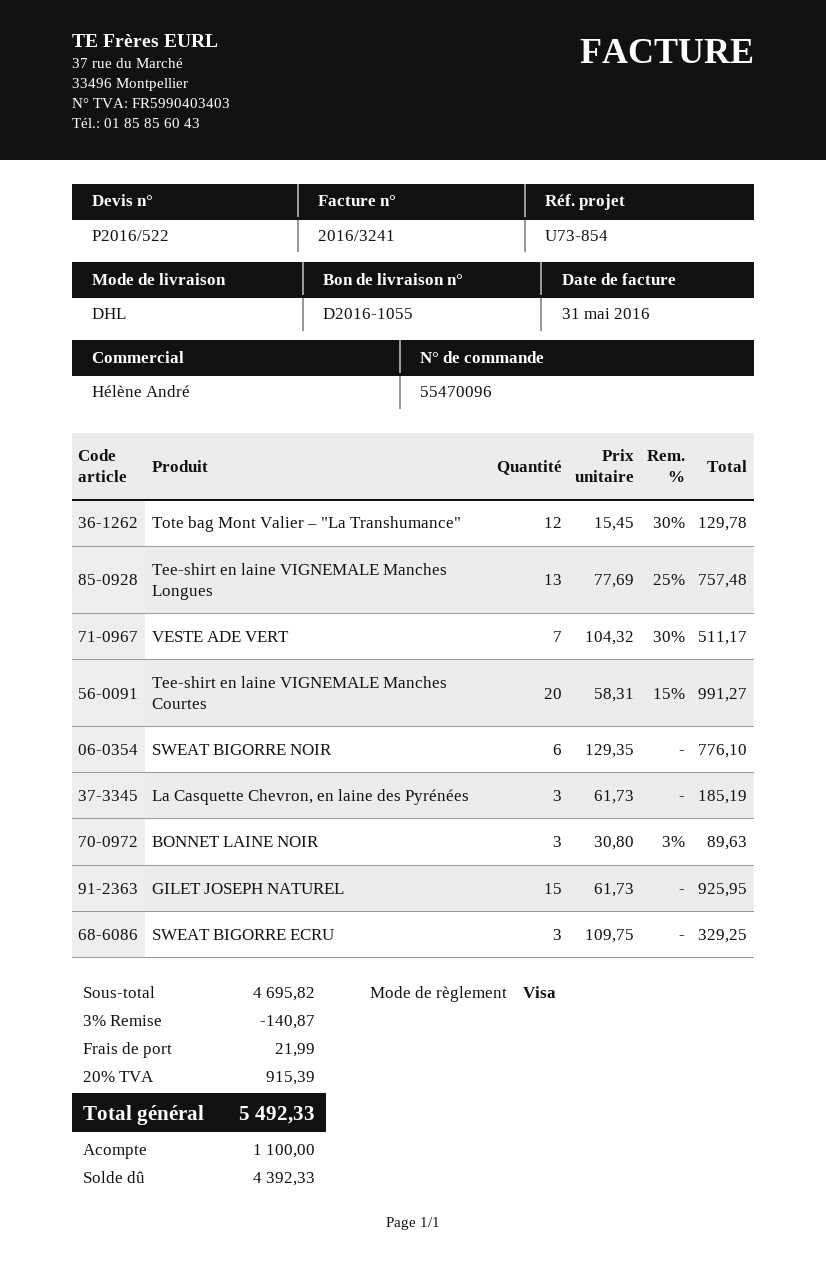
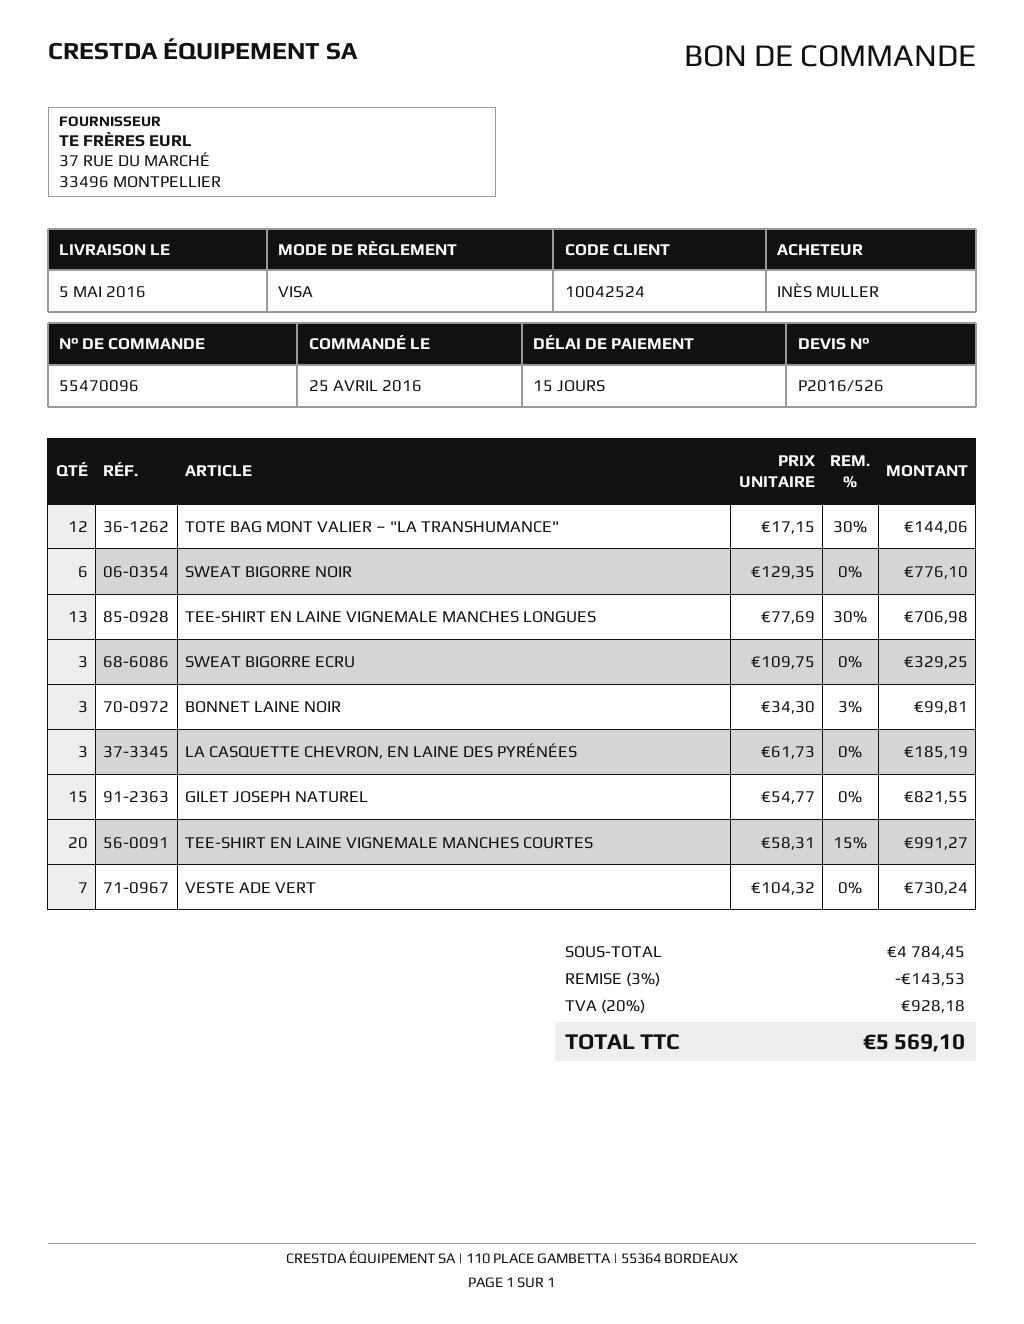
quote number: P2016/522 -> P2016/526
Tote bag Mont Valier – "La Transhumance": 12 x 15.45 - 30% = 129.78 -> 12 x 17.15 - 30% = 144.06
Tee-shirt en laine VIGNEMALE Manches Longues: 13 x 77.69 - 25% = 757.48 -> 13 x 77.69 - 30% = 706.98
VESTE ADE VERT: 7 x 104.32 - 30% = 511.17 -> 7 x 104.32 = 730.24
BONNET LAINE NOIR: 3 x 30.80 - 3% = 89.63 -> 3 x 34.30 - 3% = 99.81
GILET JOSEPH NATUREL: 15 x 61.73 = 925.95 -> 15 x 54.77 = 821.55
subtotal: 4695.82 -> 4784.45
discount: 3% = 140.87 -> 3% = 143.53
shipping: 21.99 -> none
tax: 20% = 915.39 -> 20% = 928.18
total: 5492.33 -> 5569.10

